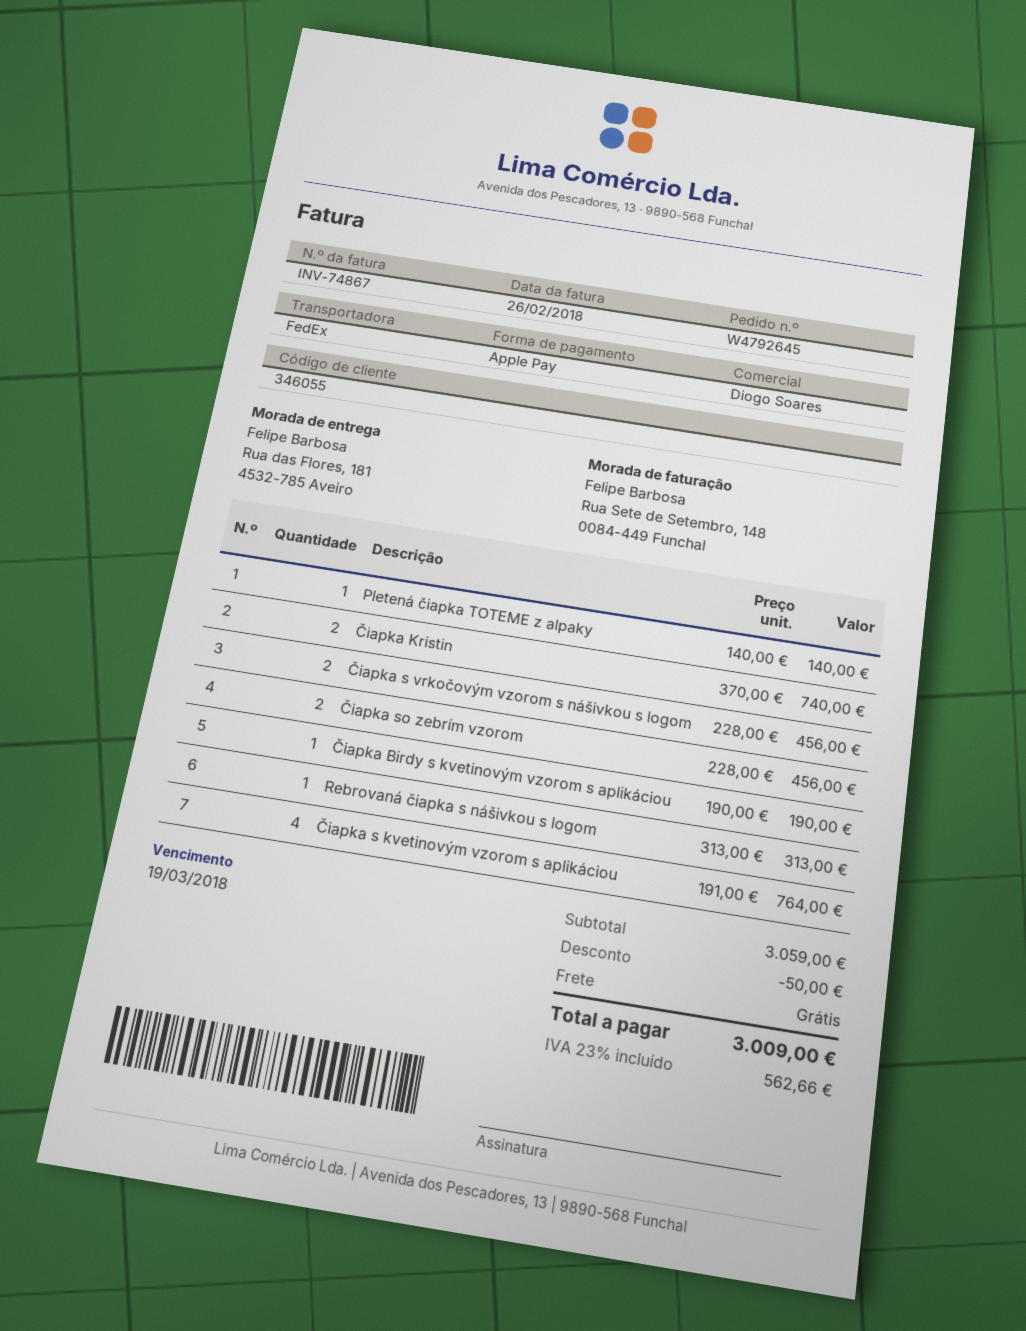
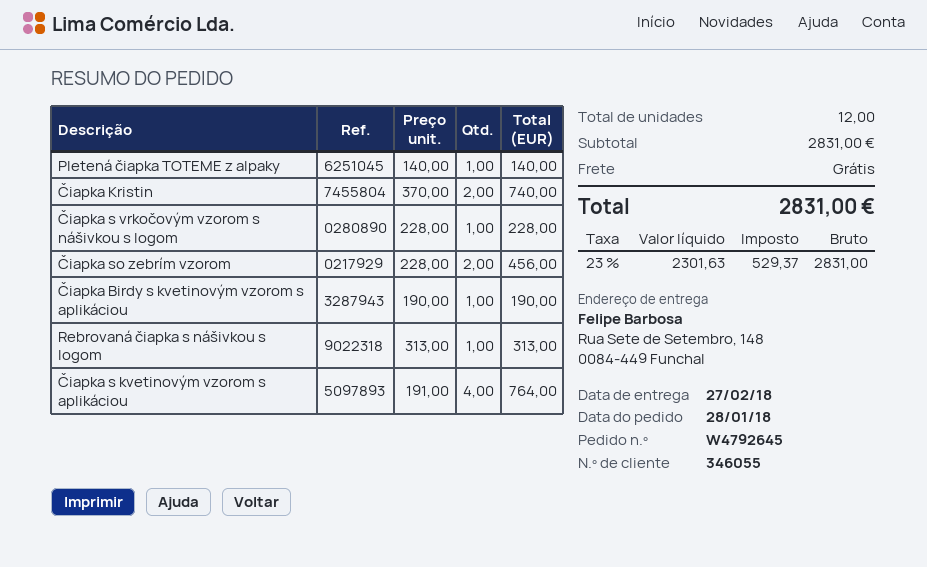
ship to: Rua das Flores, 181, 4532-785 Aveiro -> Rua Sete de Setembro, 148, 0084-449 Funchal
Čiapka s vrkočovým vzorom s nášivkou s logom: 2 x 228.00 = 456.00 -> 1 x 228.00 = 228.00
subtotal: 3059.00 -> 2831.00
discount: 50.00 -> none
tax: 23% = 562.66 -> 23% = 529.37
total: 3009.00 -> 2831.00

